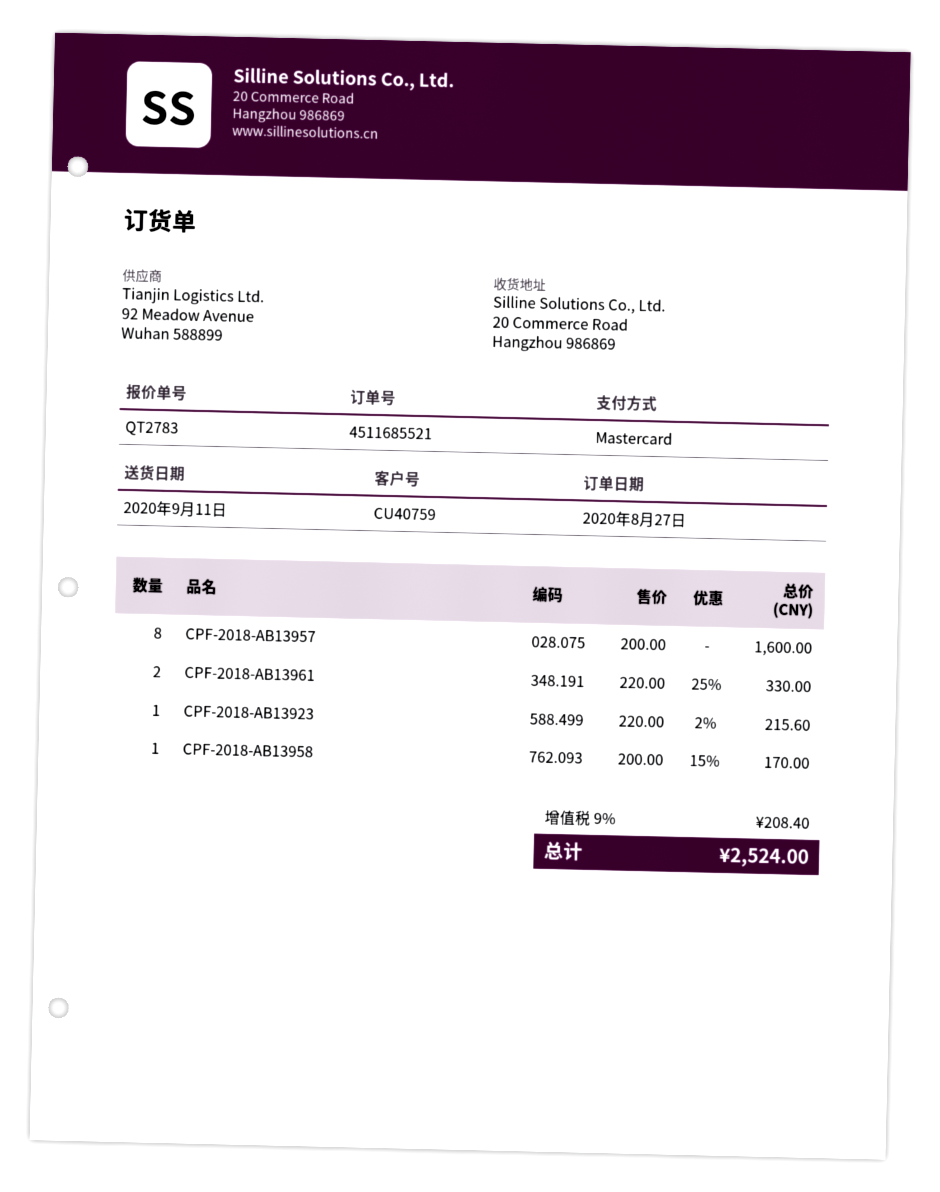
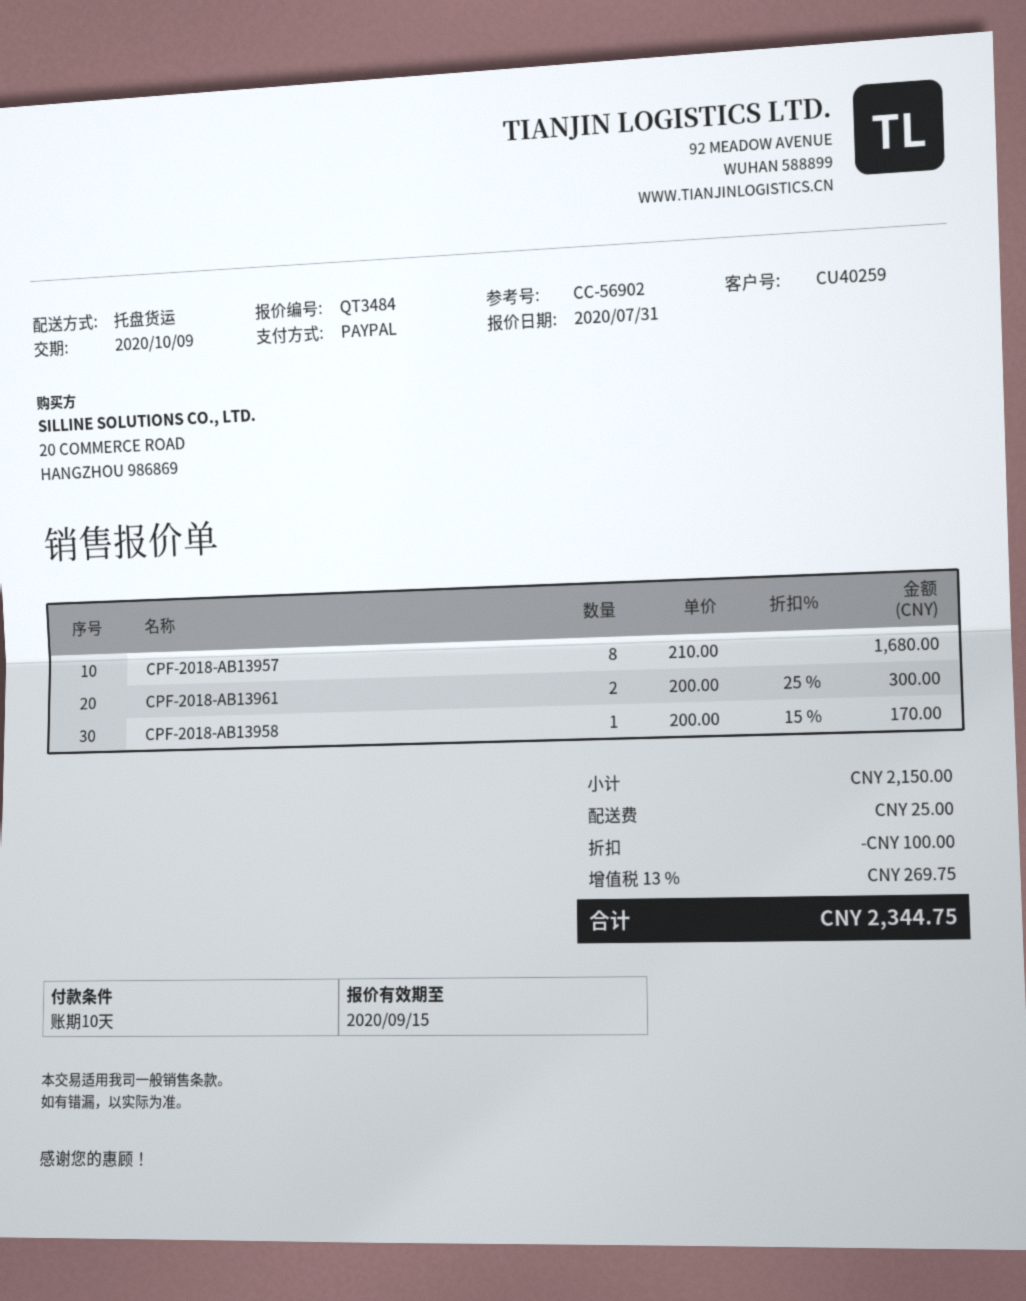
quote number: QT2783 -> QT3484
delivery date: 2020-09-11 -> 2020-10-09
customer number: CU40759 -> CU40259
payment method: Mastercard -> PayPal
CPF-2018-AB13957: 8 x 200.00 = 1600.00 -> 8 x 210.00 = 1680.00
CPF-2018-AB13961: 2 x 220.00 - 25% = 330.00 -> 2 x 200.00 - 25% = 300.00
CPF-2018-AB13923: 1 x 220.00 - 2% = 215.60 -> none
discount: none -> 100.00
shipping: none -> 25.00
tax: 9% = 208.40 -> 13% = 269.75
total: 2524.00 -> 2344.75

